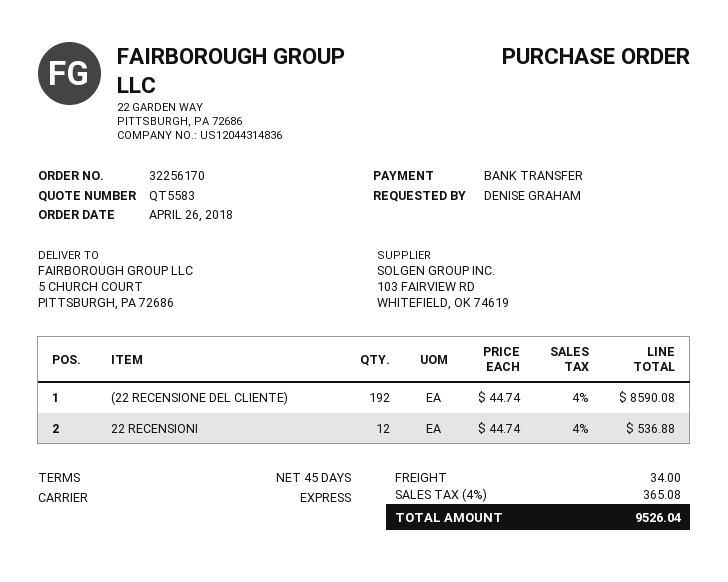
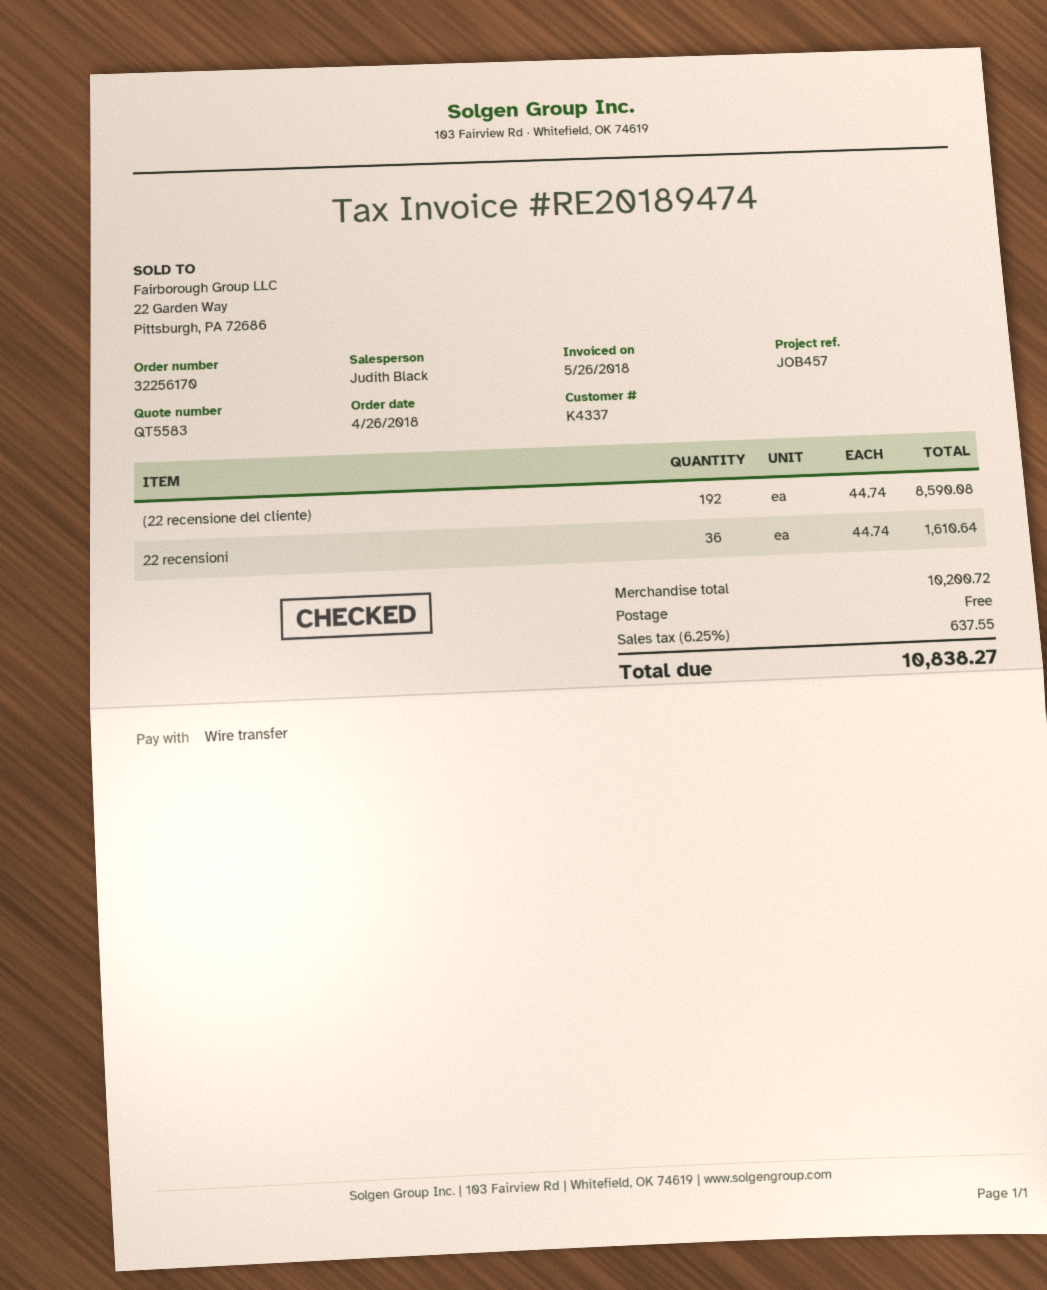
22 RECENSIONI: 12 x 44.74 = 536.88 -> 36 x 44.74 = 1610.64
shipping: 34.00 -> 0.00
tax: 4% = 365.08 -> 6.25% = 637.55
total: 9526.04 -> 10838.27

